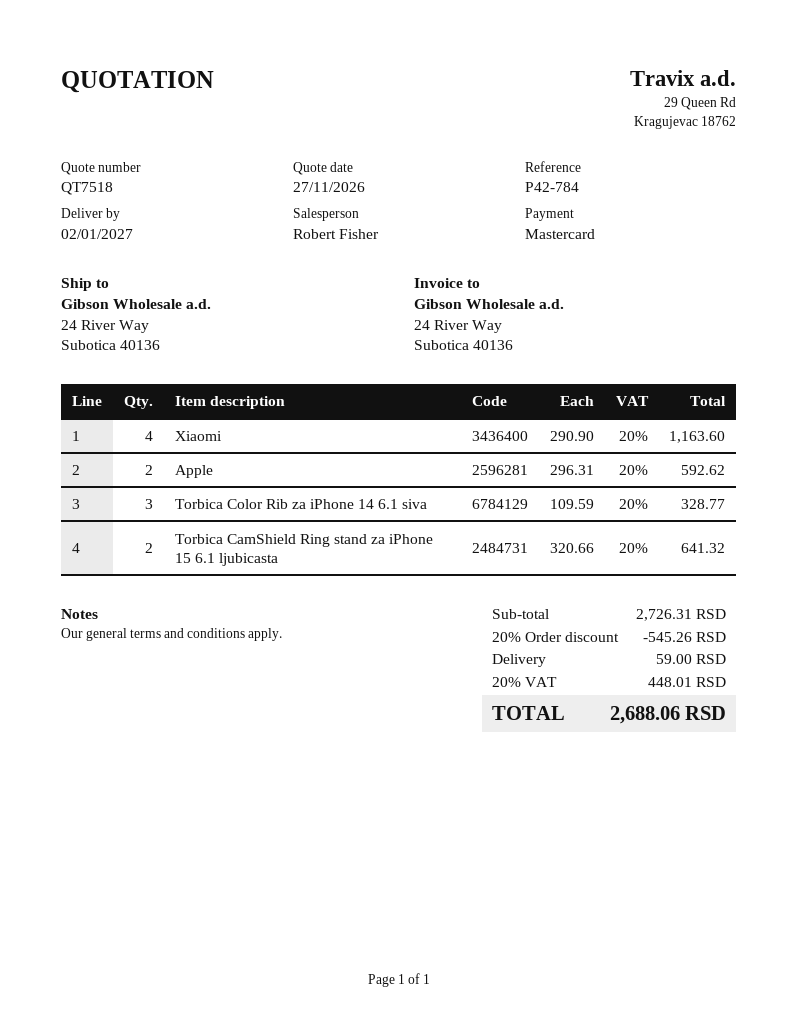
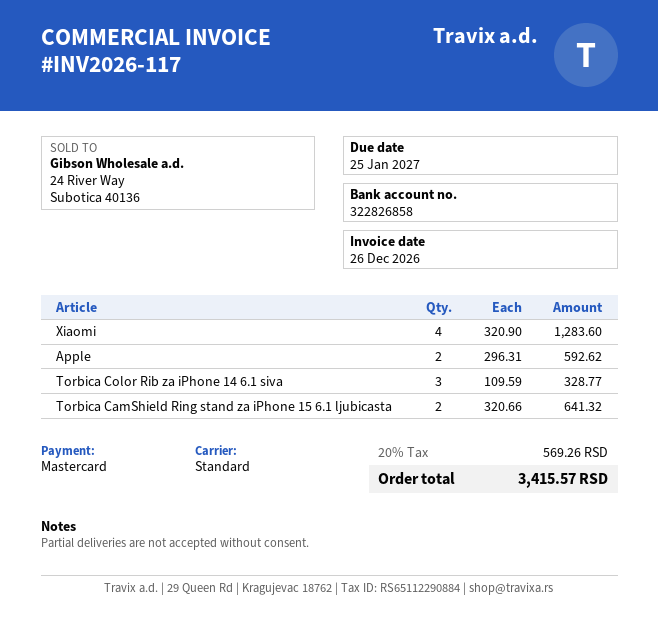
Xiaomi: 4 x 290.90 = 1163.60 -> 4 x 320.90 = 1283.60
discount: 20% = 545.26 -> none
shipping: 59.00 -> none
tax: 20% = 448.01 -> 20% = 569.26
total: 2688.06 -> 3415.57

